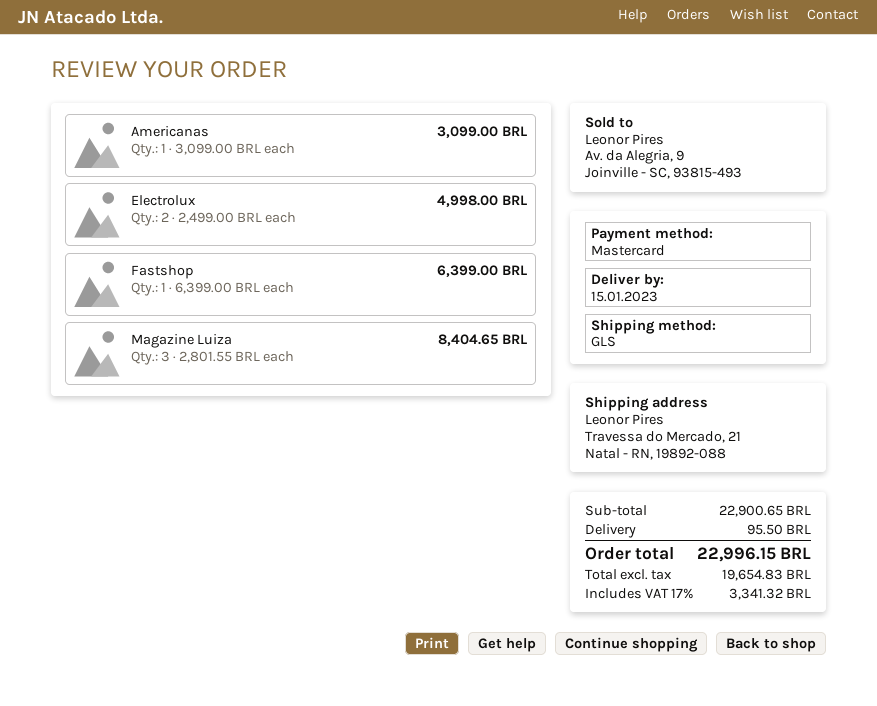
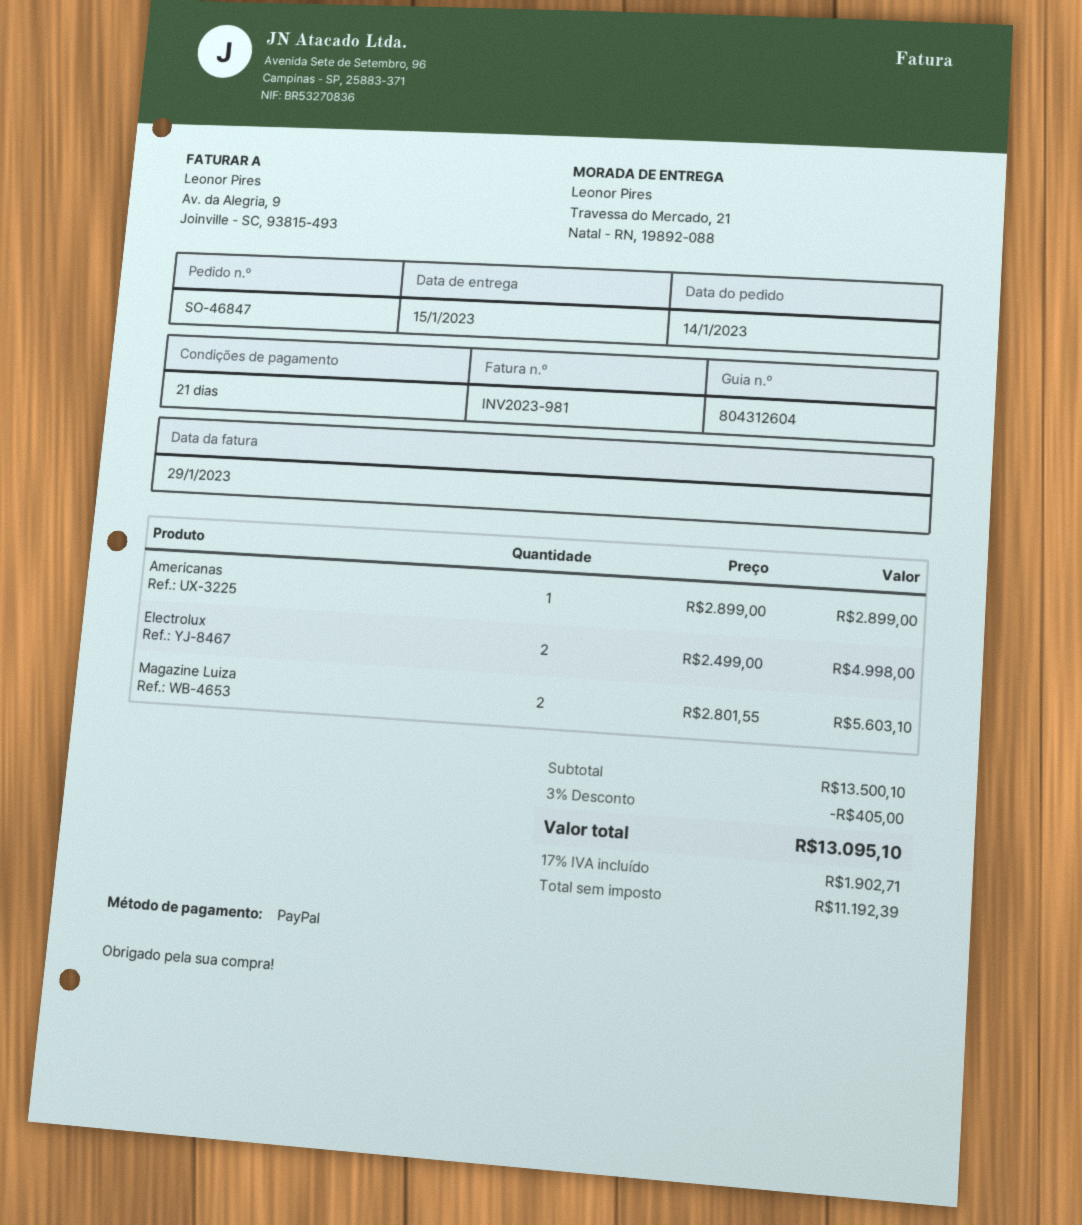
payment method: Mastercard -> PayPal
Americanas: 1 x 3099.00 = 3099.00 -> 1 x 2899.00 = 2899.00
Fastshop: 1 x 6399.00 = 6399.00 -> none
Magazine Luiza: 3 x 2801.55 = 8404.65 -> 2 x 2801.55 = 5603.10
subtotal: 22900.65 -> 13500.10
discount: none -> 3% = 405.00
shipping: 95.50 -> none
net: 19654.83 -> 11192.39
tax: 17% = 3341.32 -> 17% = 1902.71
total: 22996.15 -> 13095.10

